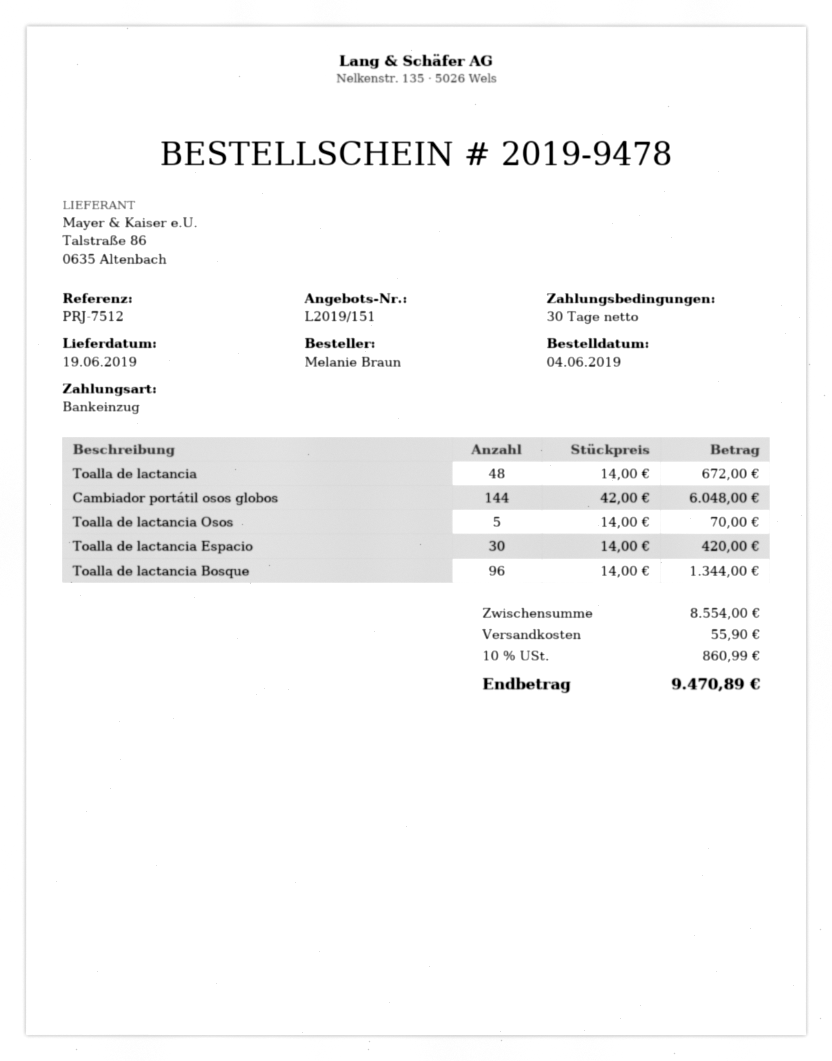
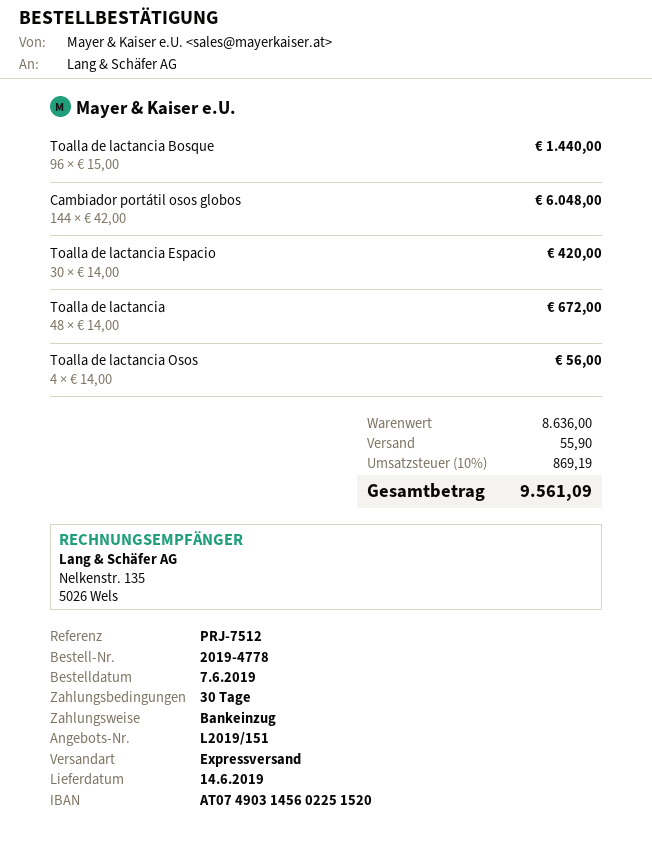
order number: 2019-9478 -> 2019-4778
order date: 2019-06-04 -> 2019-06-07
delivery date: 2019-06-19 -> 2019-06-14
Toalla de lactancia Osos: 5 x 14.00 = 70.00 -> 4 x 14.00 = 56.00
Toalla de lactancia Bosque: 96 x 14.00 = 1344.00 -> 96 x 15.00 = 1440.00
subtotal: 8554.00 -> 8636.00
tax: 10% = 860.99 -> 10% = 869.19
total: 9470.89 -> 9561.09

